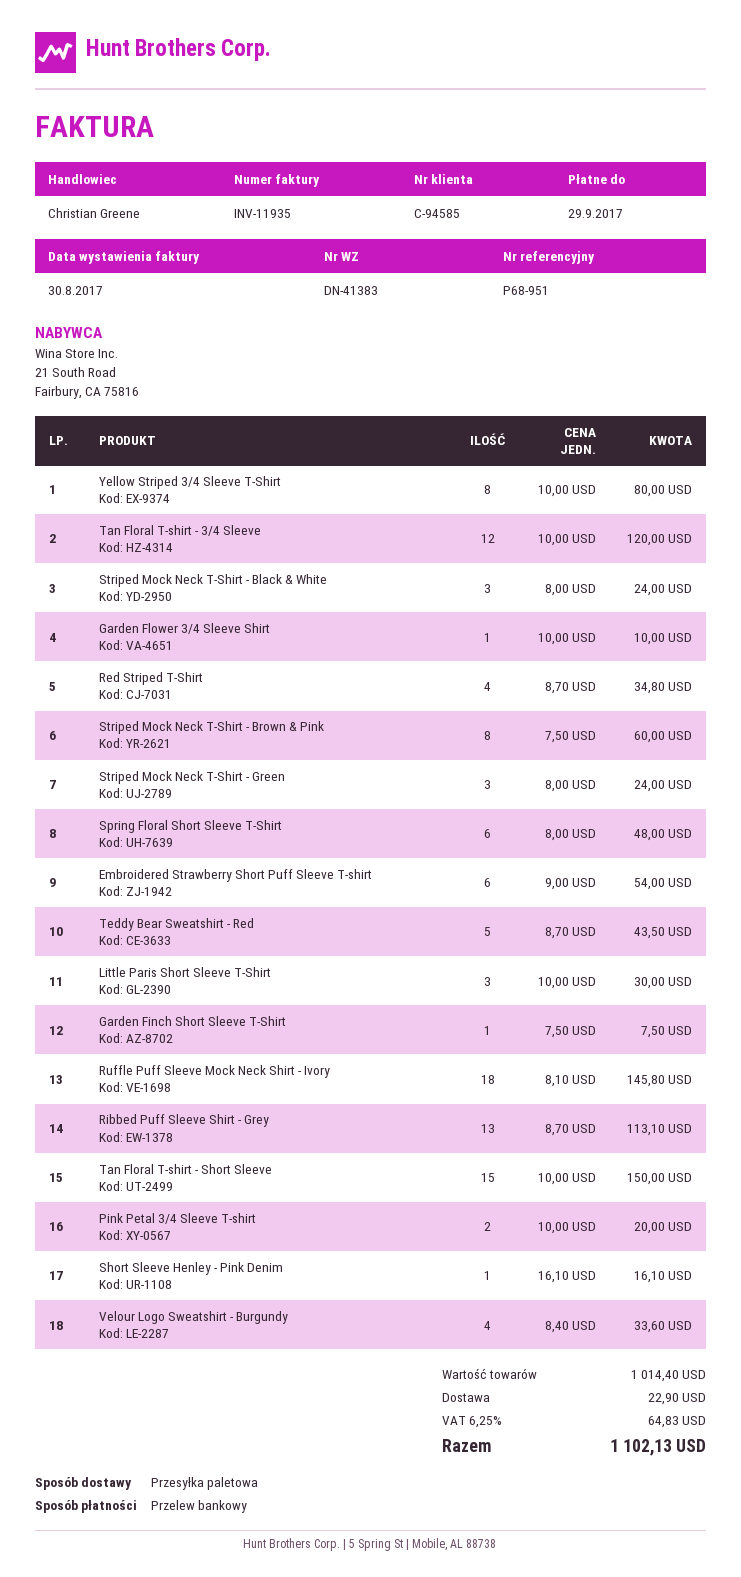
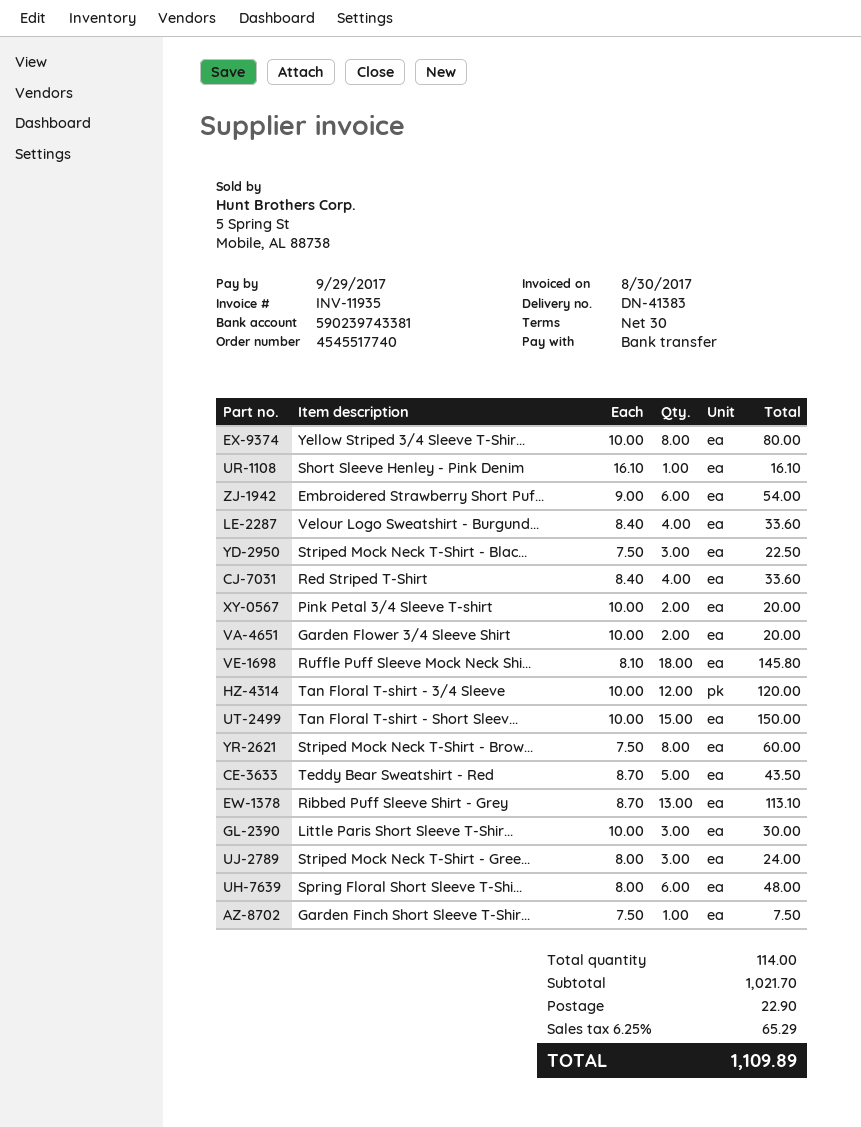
Striped Mock Neck T-Shirt - Black & White: 3 x 8.00 = 24.00 -> 3 x 7.50 = 22.50
Garden Flower 3/4 Sleeve Shirt: 1 x 10.00 = 10.00 -> 2 x 10.00 = 20.00
Red Striped T-Shirt: 4 x 8.70 = 34.80 -> 4 x 8.40 = 33.60
subtotal: 1014.40 -> 1021.70
tax: 6.25% = 64.83 -> 6.25% = 65.29
total: 1102.13 -> 1109.89

